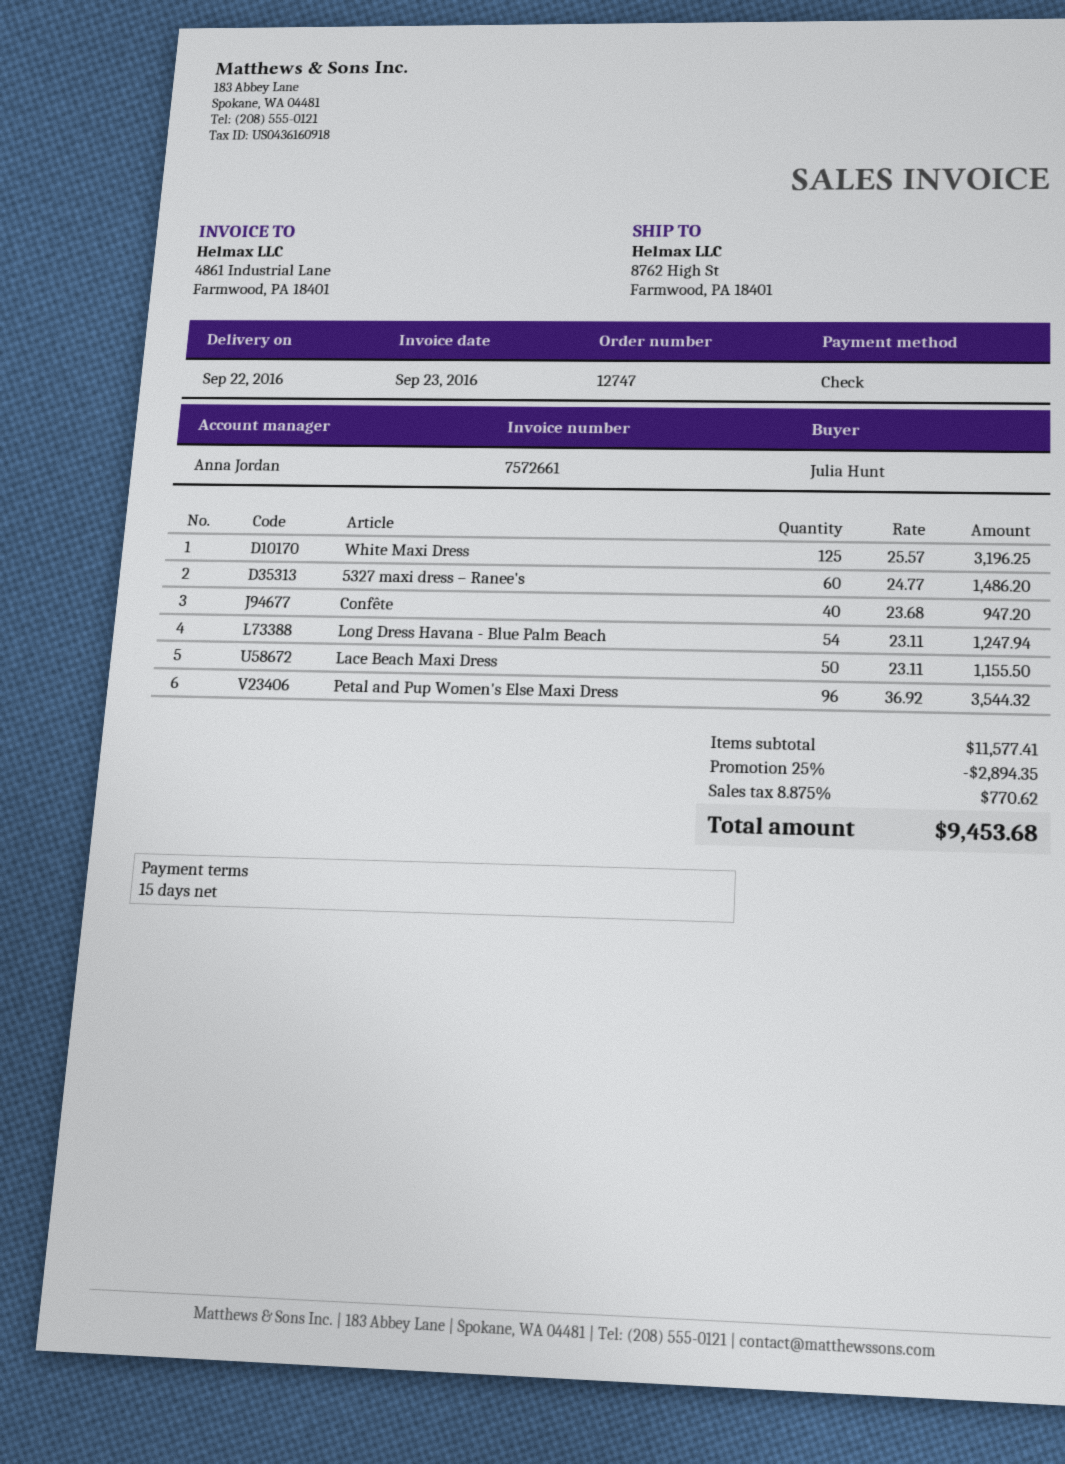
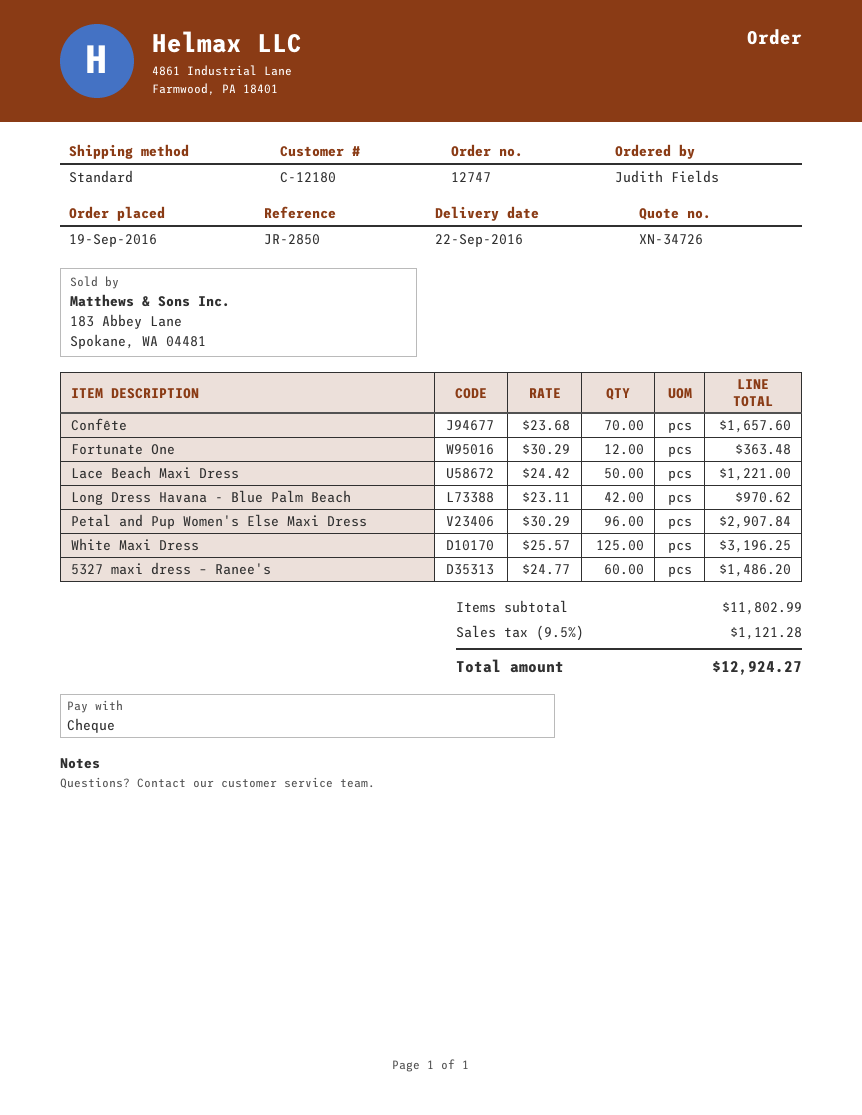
ordered by: Julia Hunt -> Judith Fields
Confête: 40 x 23.68 = 947.20 -> 70 x 23.68 = 1657.60
Long Dress Havana - Blue Palm Beach: 54 x 23.11 = 1247.94 -> 42 x 23.11 = 970.62
Lace Beach Maxi Dress: 50 x 23.11 = 1155.50 -> 50 x 24.42 = 1221.00
Petal and Pup Women's Else Maxi Dress: 96 x 36.92 = 3544.32 -> 96 x 30.29 = 2907.84
Fortunate One: none -> 12 x 30.29 = 363.48
subtotal: 11577.41 -> 11802.99
discount: 25% = 2894.35 -> none
tax: 8.875% = 770.62 -> 9.5% = 1121.28
total: 9453.68 -> 12924.27

